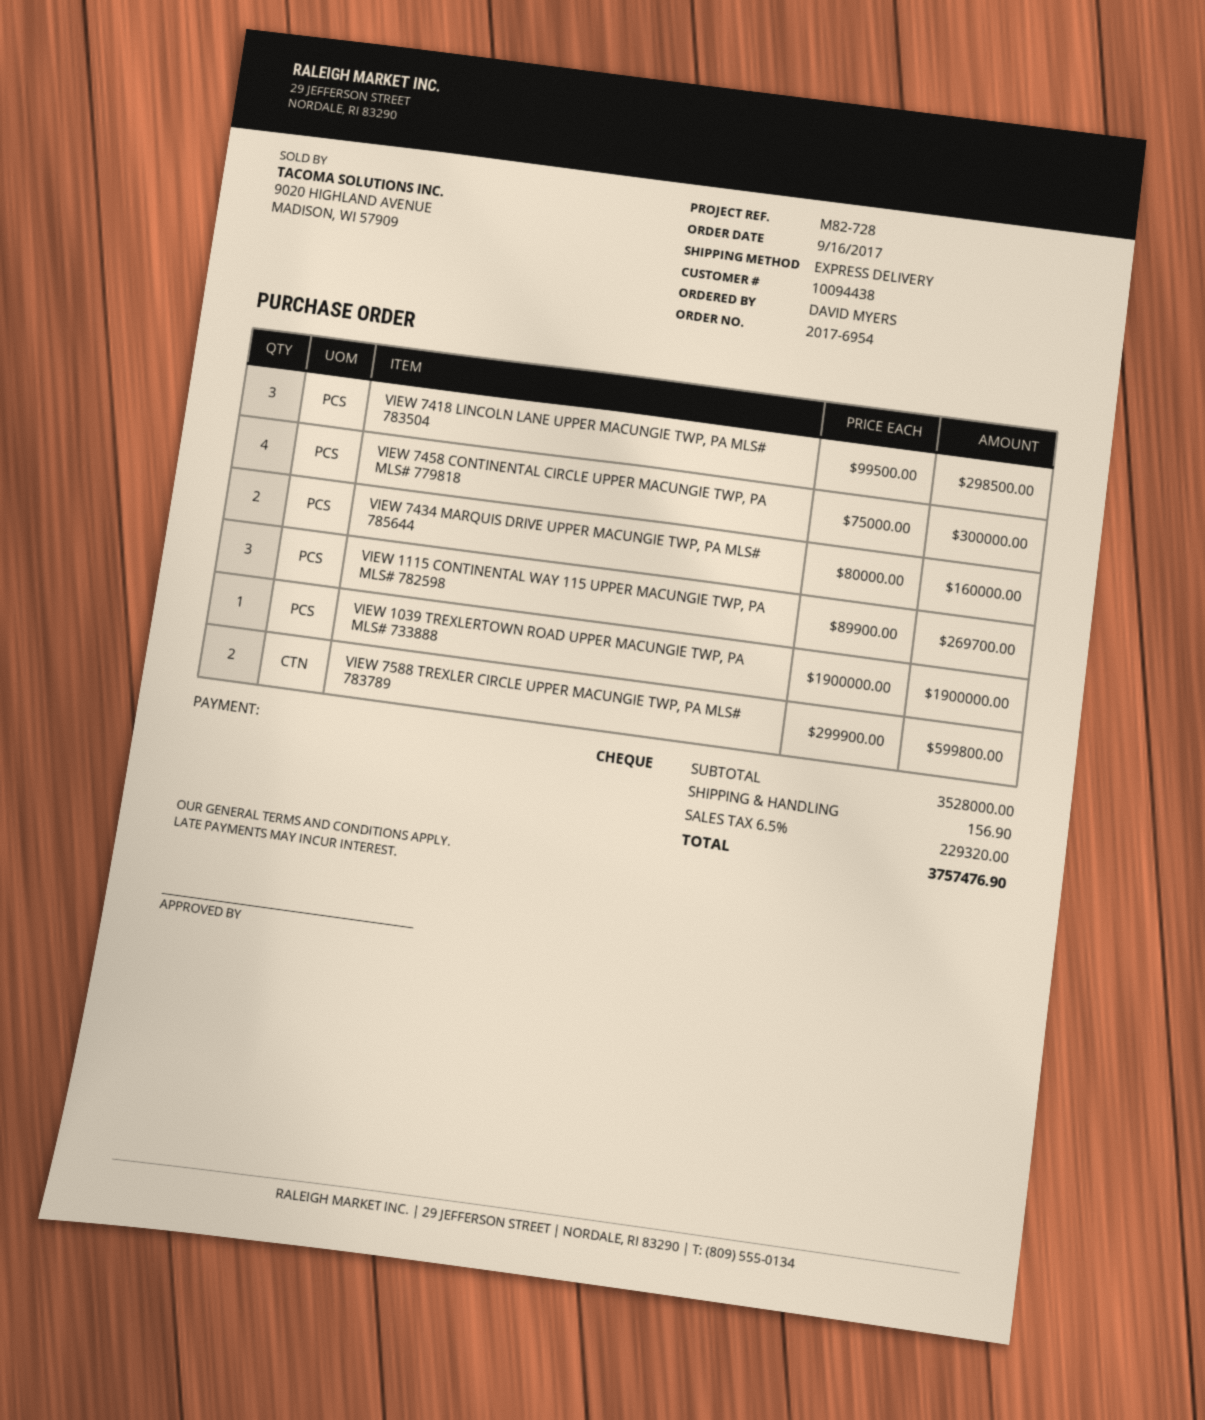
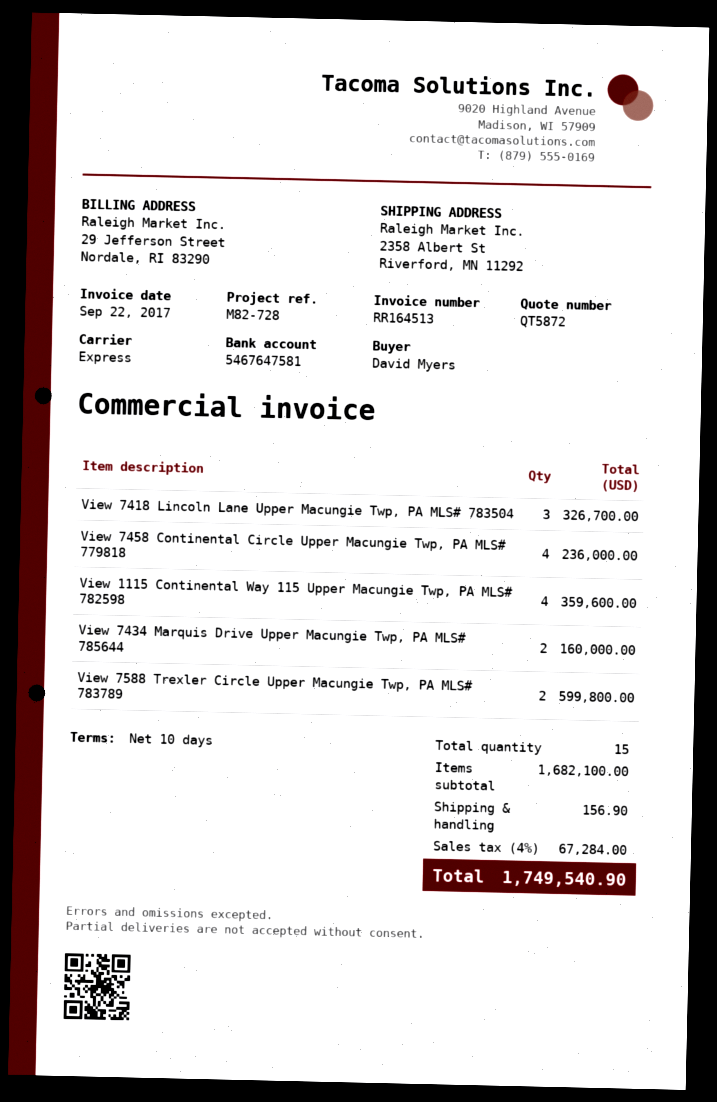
VIEW 7418 LINCOLN LANE UPPER MACUNGIE TWP, PA MLS# 783504: 3 for 298500.00 -> 3 for 326700.00
VIEW 7458 CONTINENTAL CIRCLE UPPER MACUNGIE TWP, PA MLS# 779818: 4 for 300000.00 -> 4 for 236000.00
VIEW 1115 CONTINENTAL WAY 115 UPPER MACUNGIE TWP, PA MLS# 782598: 3 for 269700.00 -> 4 for 359600.00
VIEW 1039 TREXLERTOWN ROAD UPPER MACUNGIE TWP, PA MLS# 733888: 1 for 1900000.00 -> none
subtotal: 3528000.00 -> 1682100.00
tax: 6.5% = 229320.00 -> 4% = 67284.00
total: 3757476.90 -> 1749540.90

